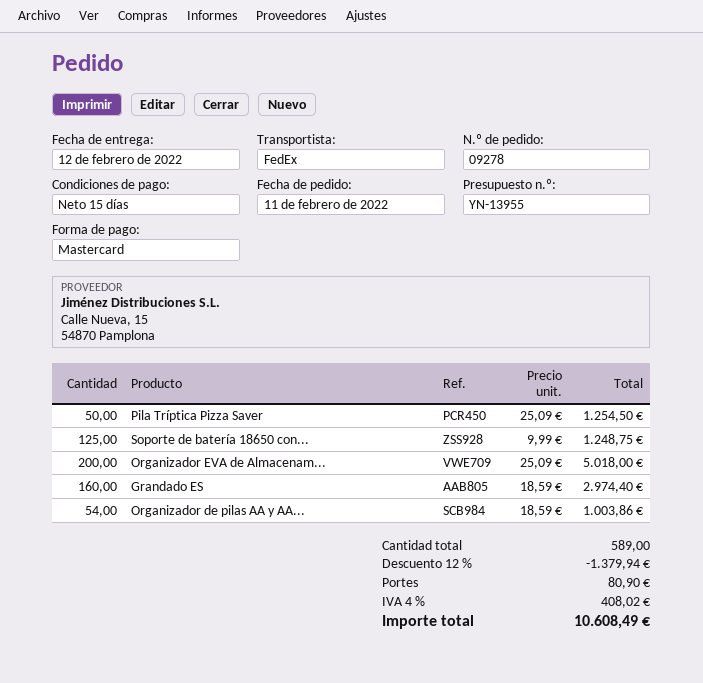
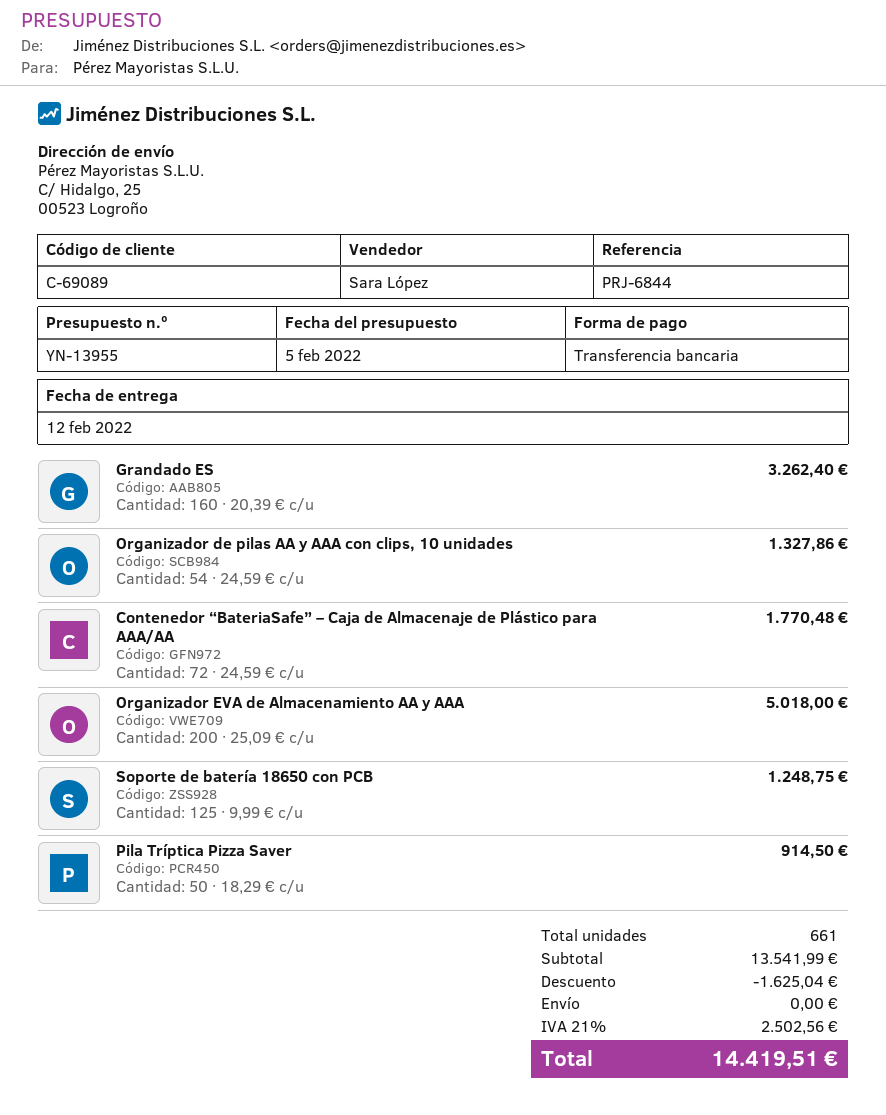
payment method: Mastercard -> bank transfer
Pila Tríptica Pizza Saver: 50 x 25.09 = 1254.50 -> 50 x 18.29 = 914.50
Grandado ES: 160 x 18.59 = 2974.40 -> 160 x 20.39 = 3262.40
Organizador de pilas AA y AA...: 54 x 18.59 = 1003.86 -> 54 x 24.59 = 1327.86
Contenedor “BateriaSafe” – Caja de Almacenaje de Plástico para AAA/AA: none -> 72 x 24.59 = 1770.48
total quantity: 589 -> 661
discount: 1379.94 -> 1625.04
shipping: 80.90 -> 0.00
tax: 4% = 408.02 -> 21% = 2502.56
total: 10608.49 -> 14419.51

